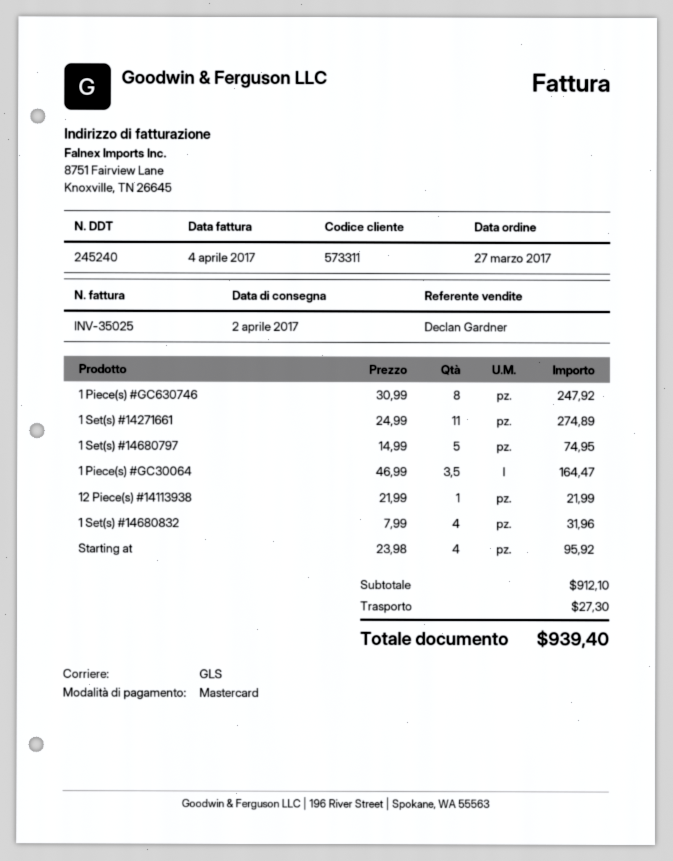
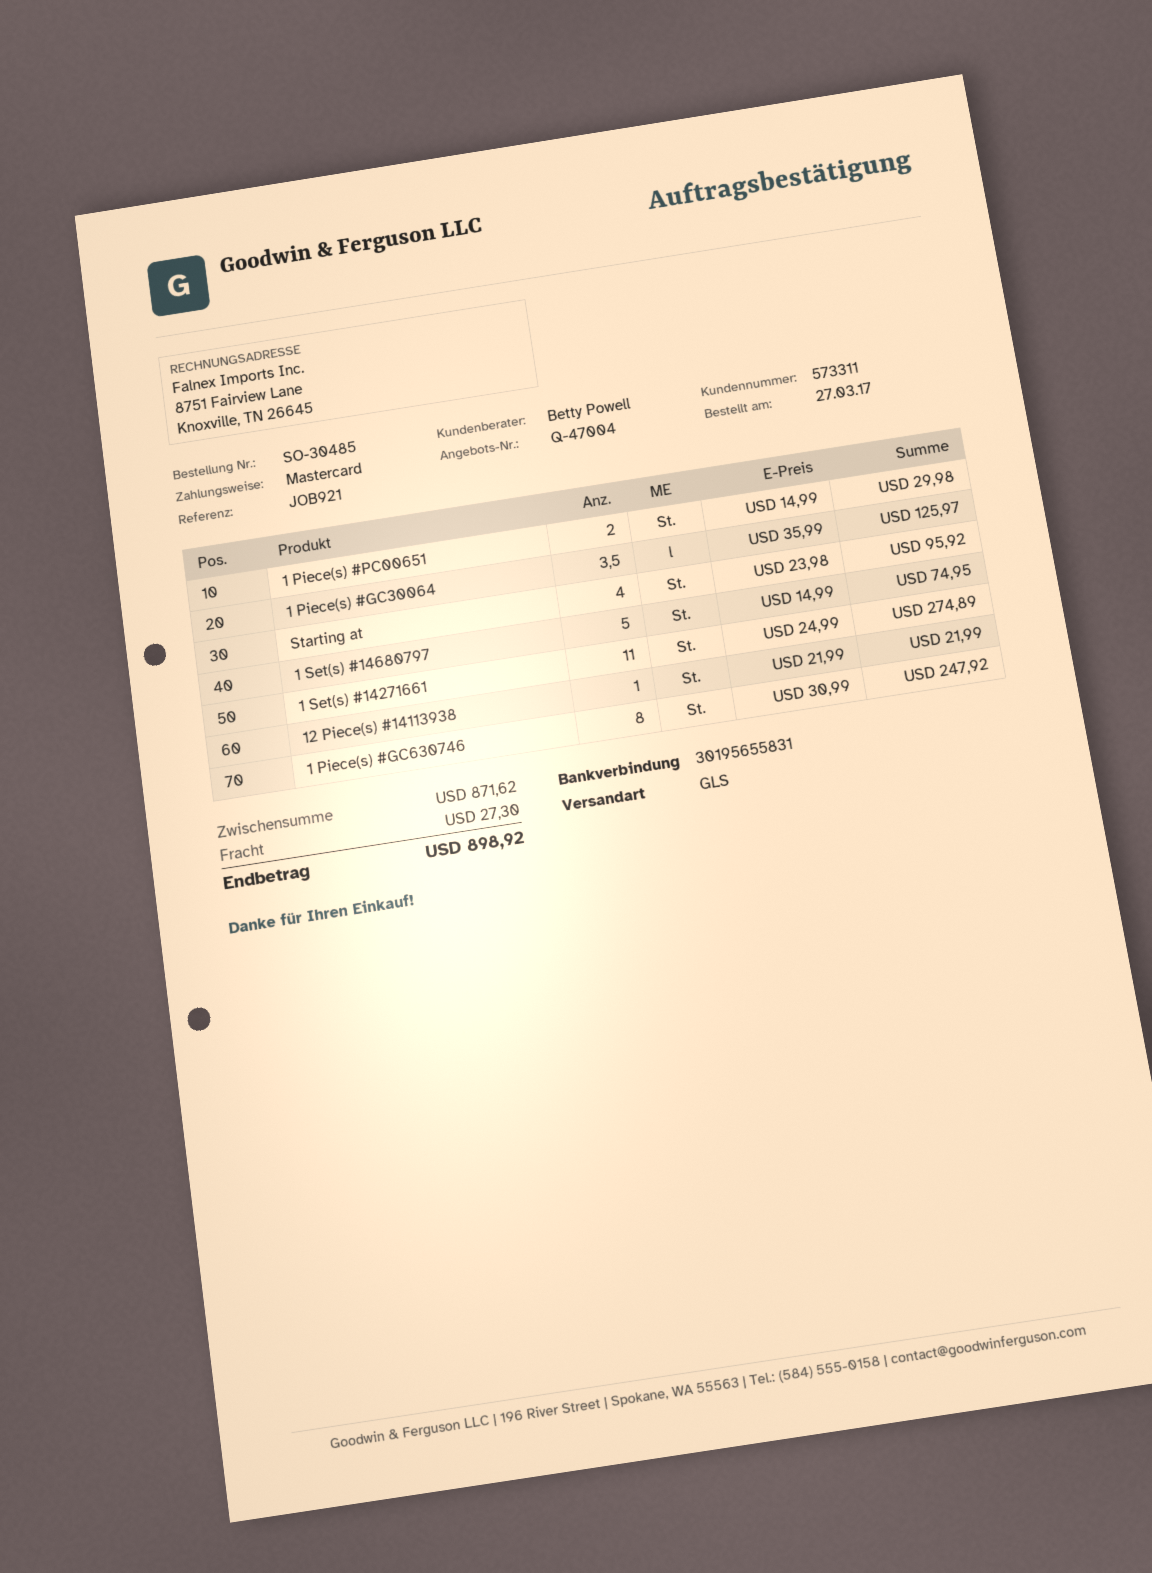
sales rep: Declan Gardner -> Betty Powell
1 Piece(s) #GC30064: 3.5 x 46.99 = 164.47 -> 3.5 x 35.99 = 125.97
1 Set(s) #14680832: 4 x 7.99 = 31.96 -> none
1 Piece(s) #PC00651: none -> 2 x 14.99 = 29.98
subtotal: 912.10 -> 871.62
total: 939.40 -> 898.92

